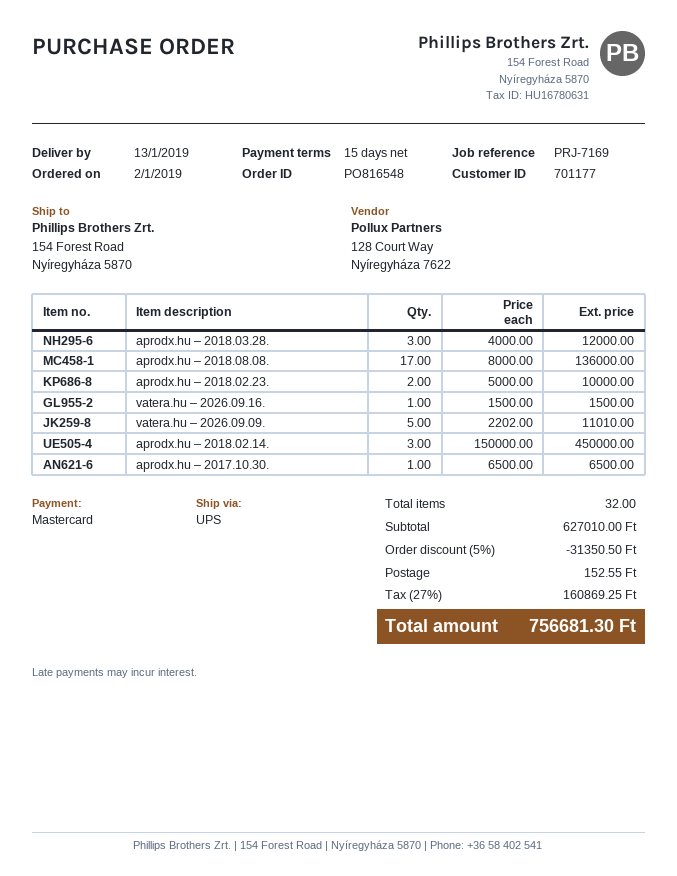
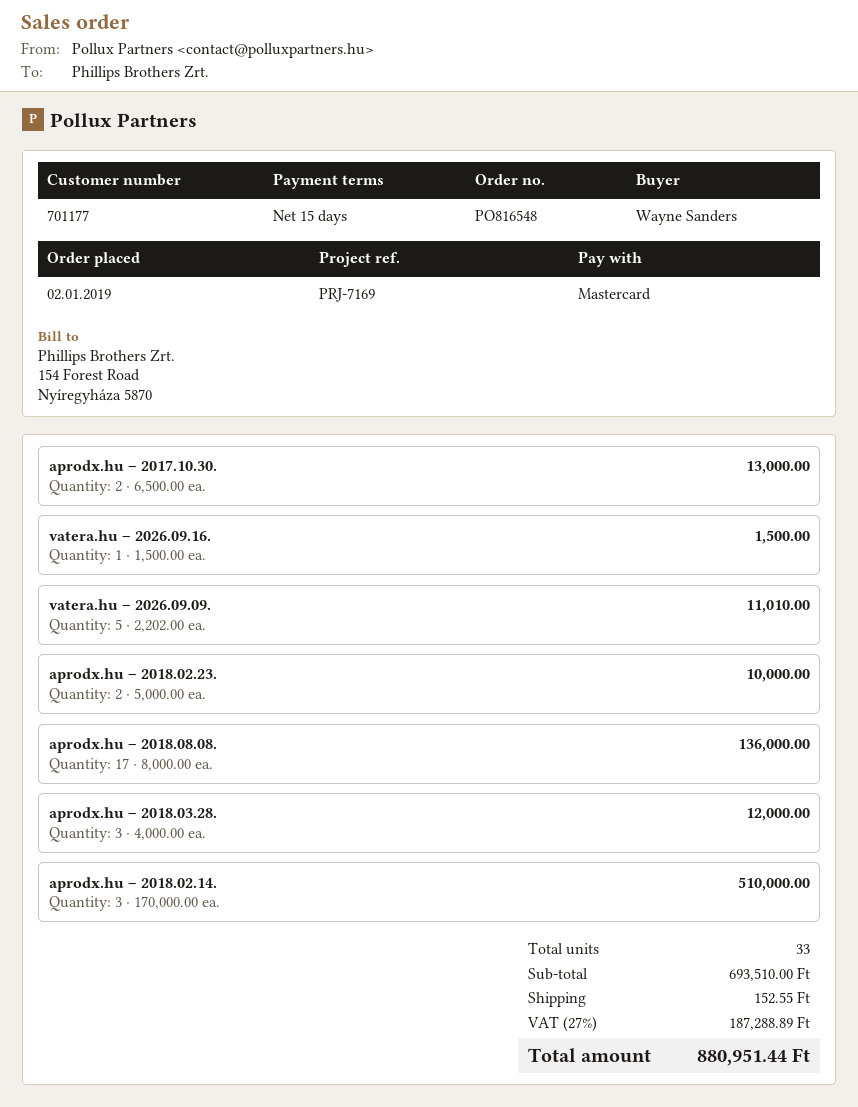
aprodx.hu – 2018.02.14.: 3 x 150000.00 = 450000.00 -> 3 x 170000.00 = 510000.00
aprodx.hu – 2017.10.30.: 1 x 6500.00 = 6500.00 -> 2 x 6500.00 = 13000.00
total quantity: 32 -> 33
subtotal: 627010.00 -> 693510.00
discount: 5% = 31350.50 -> none
tax: 27% = 160869.25 -> 27% = 187288.89
total: 756681.30 -> 880951.44

